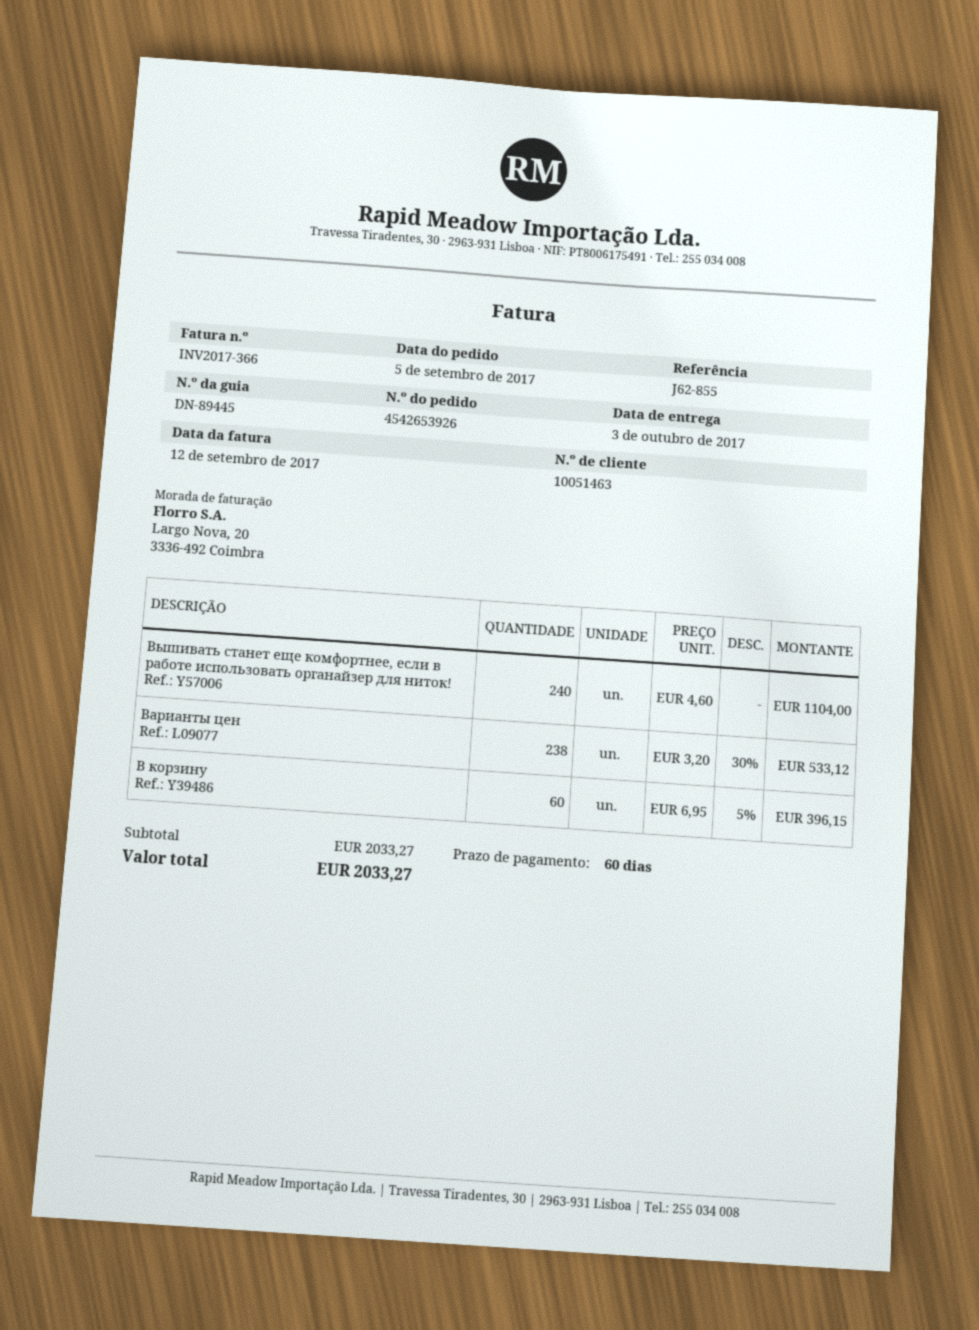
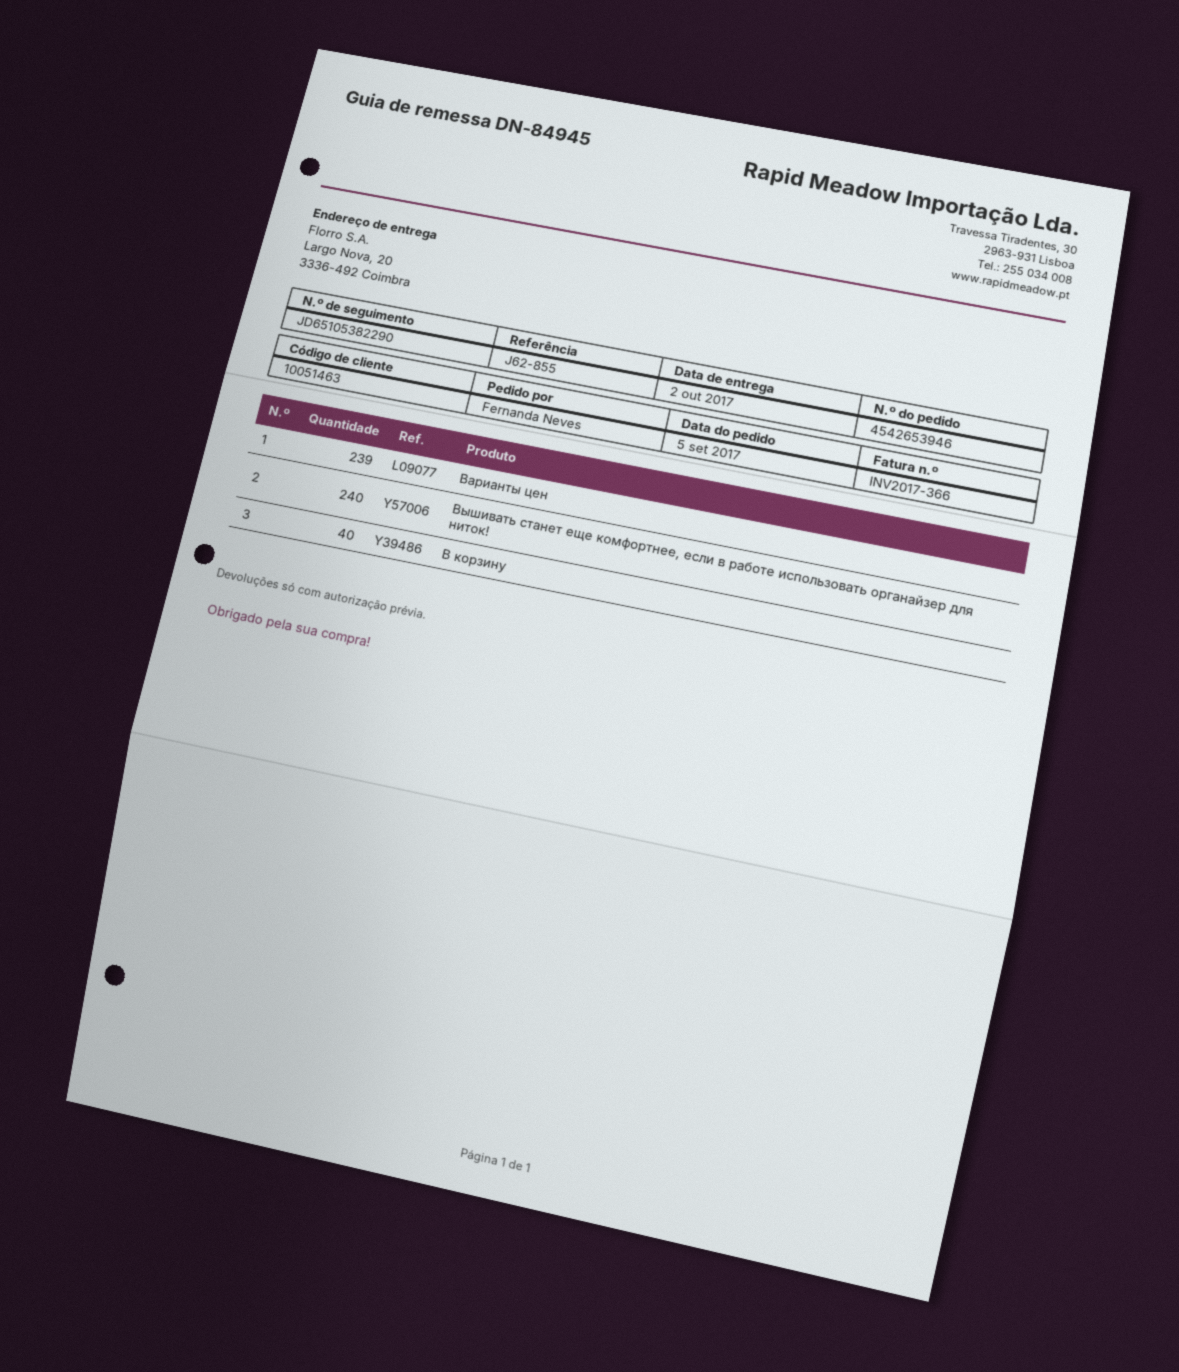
order number: 4542653926 -> 4542653946
delivery note number: DN-89445 -> DN-84945
delivery date: 2017-10-03 -> 2017-10-02
Варианты цен: 238 -> 239
В корзину: 60 -> 40

